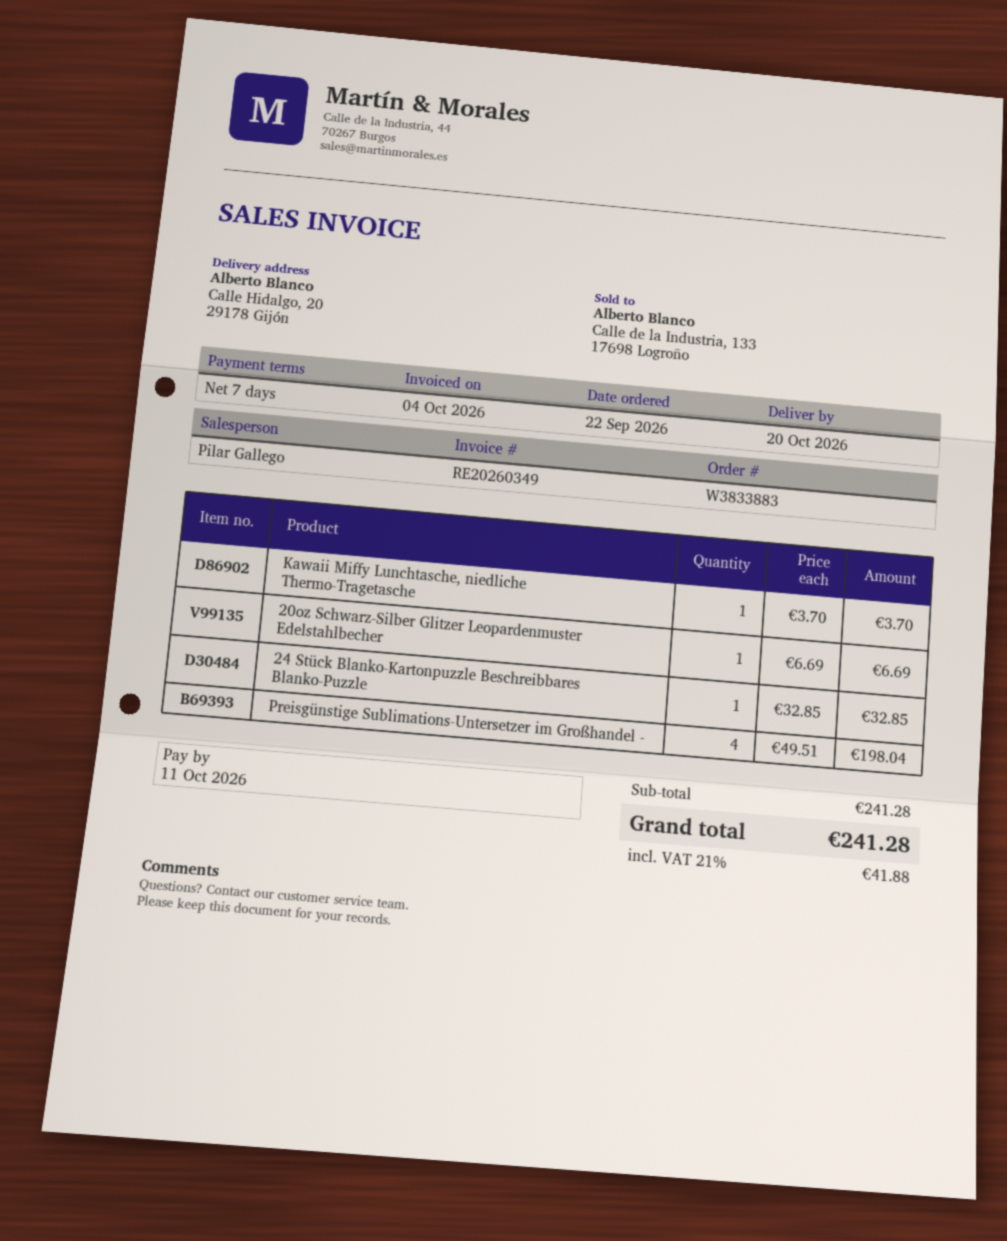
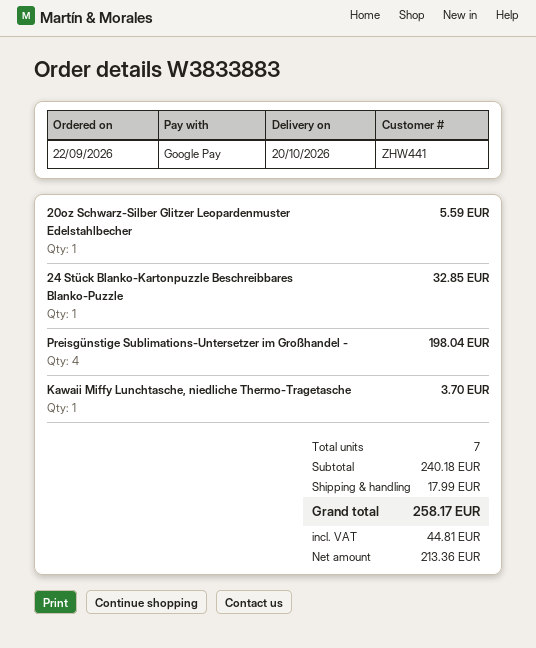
20oz Schwarz-Silber Glitzer Leopardenmuster Edelstahlbecher: 1 for 6.69 -> 1 for 5.59
subtotal: 241.28 -> 240.18
shipping: none -> 17.99
tax: 41.88 -> 44.81
total: 241.28 -> 258.17

